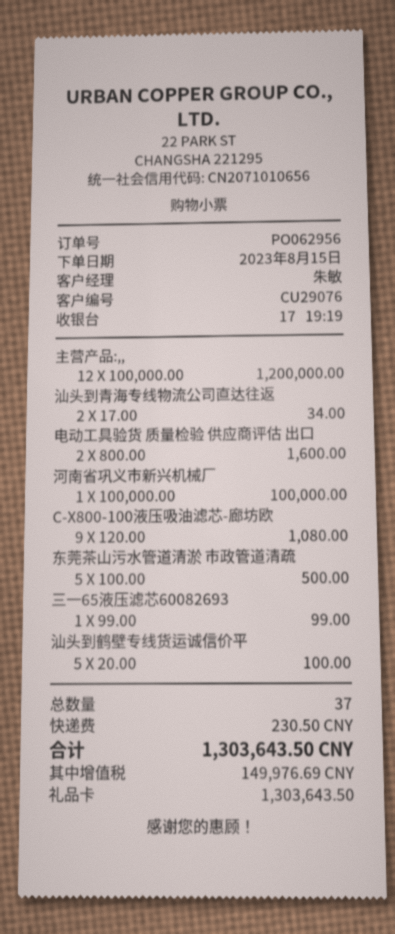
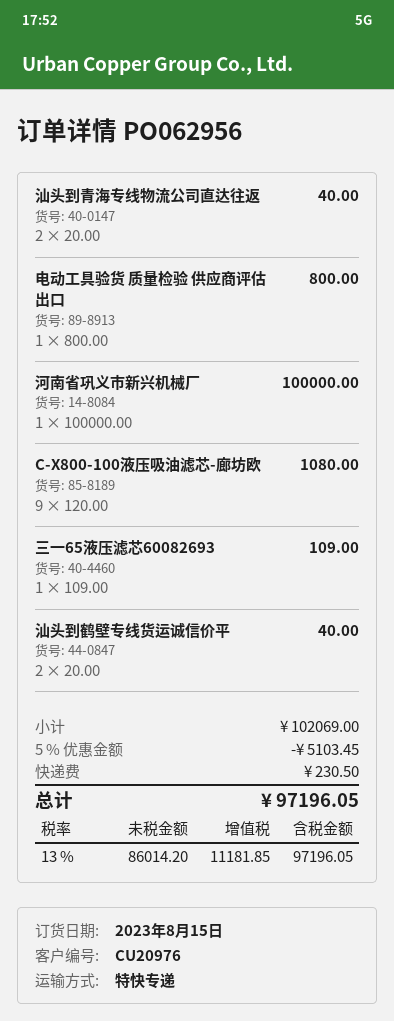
customer number: CU29076 -> CU20976
主营产品:,,: 12 x 100000.00 = 1200000.00 -> none
汕头到青海专线物流公司直达往返: 2 x 17.00 = 34.00 -> 2 x 20.00 = 40.00
电动工具验货 质量检验 供应商评估 出口: 2 x 800.00 = 1600.00 -> 1 x 800.00 = 800.00
东莞茶山污水管道清淤 市政管道清疏: 5 x 100.00 = 500.00 -> none
三一65液压滤芯60082693: 1 x 99.00 = 99.00 -> 1 x 109.00 = 109.00
汕头到鹤壁专线货运诚信价平: 5 x 20.00 = 100.00 -> 2 x 20.00 = 40.00
discount: none -> 5% = 5103.45
tax: 149976.69 -> 11181.85
total: 1303643.50 -> 97196.05

